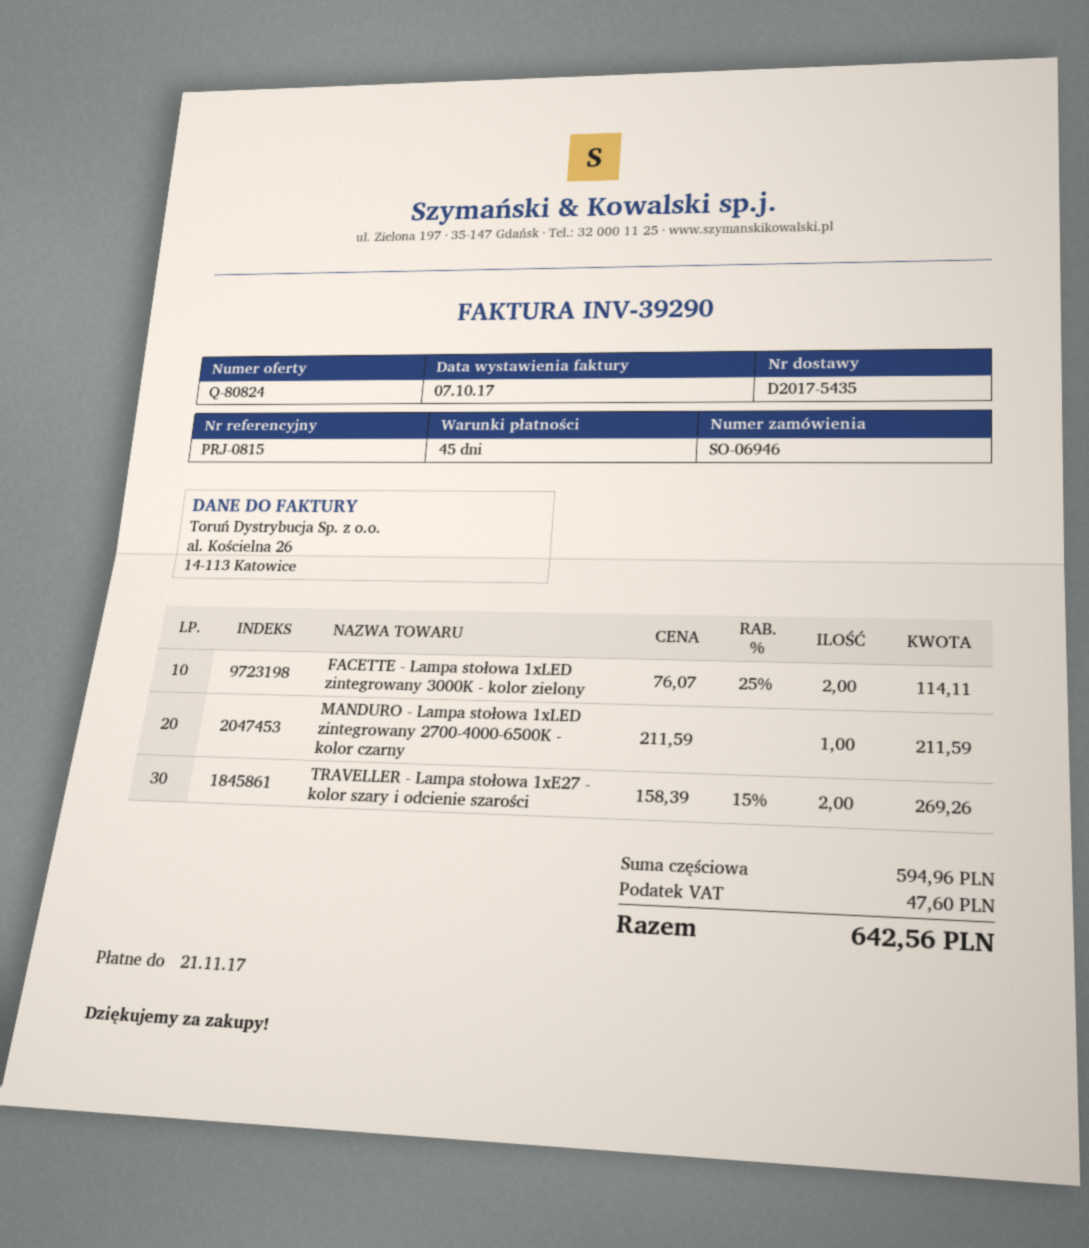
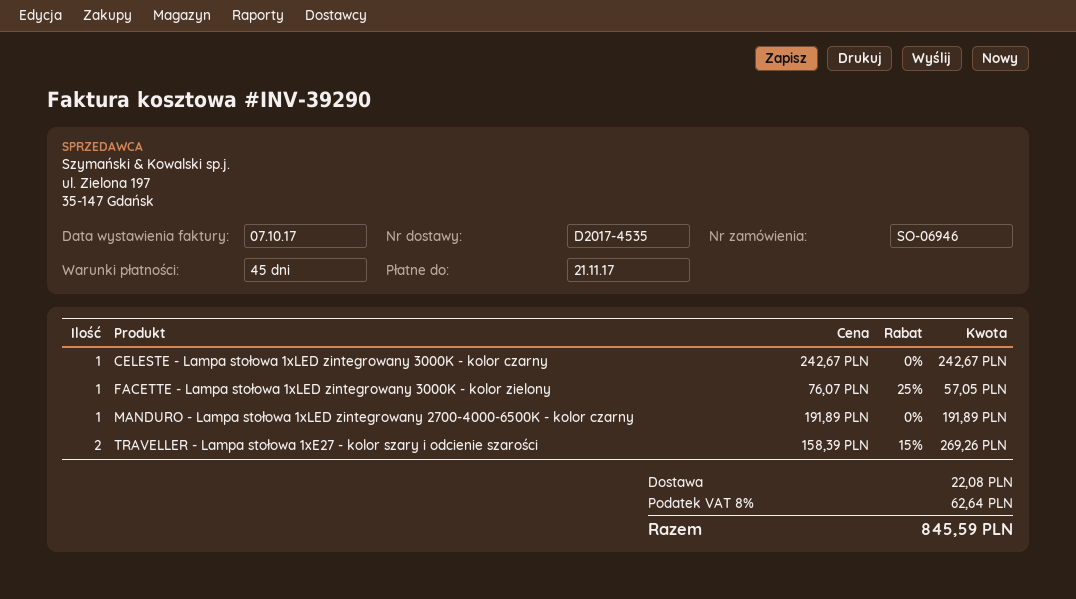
delivery note number: D2017-5435 -> D2017-4535
FACETTE - Lampa stołowa 1xLED zintegrowany 3000K - kolor zielony: 2 x 76.07 - 25% = 114.11 -> 1 x 76.07 - 25% = 57.05
MANDURO - Lampa stołowa 1xLED zintegrowany 2700-4000-6500K - kolor czarny: 1 x 211.59 = 211.59 -> 1 x 191.89 = 191.89
CELESTE - Lampa stołowa 1xLED zintegrowany 3000K - kolor czarny: none -> 1 x 242.67 = 242.67
shipping: none -> 22.08
tax: 47.60 -> 62.64
total: 642.56 -> 845.59

